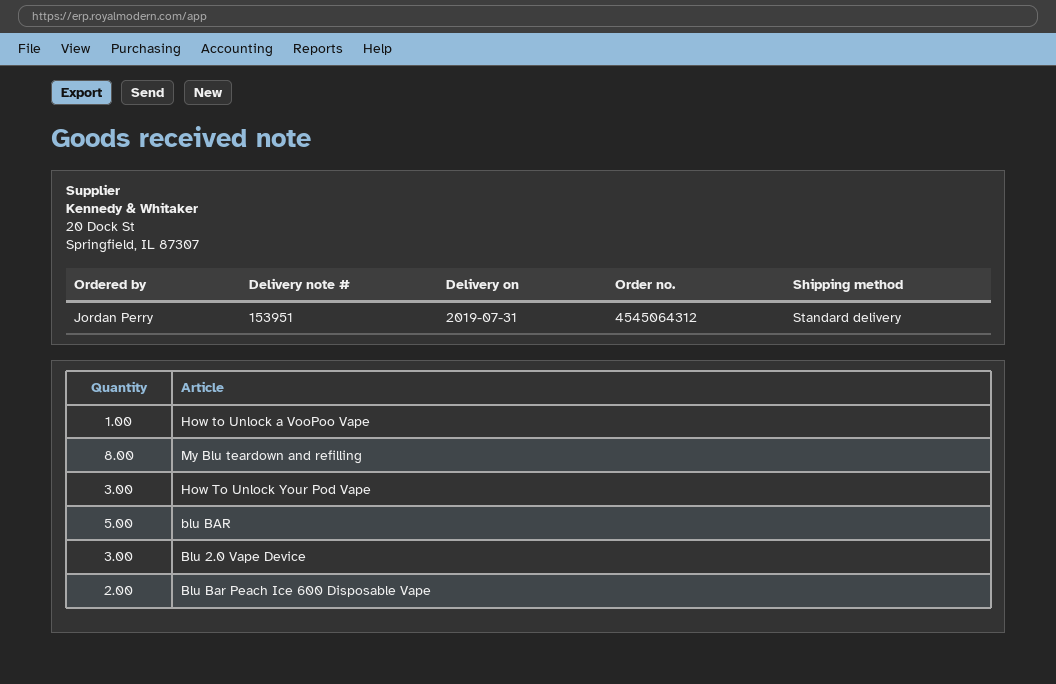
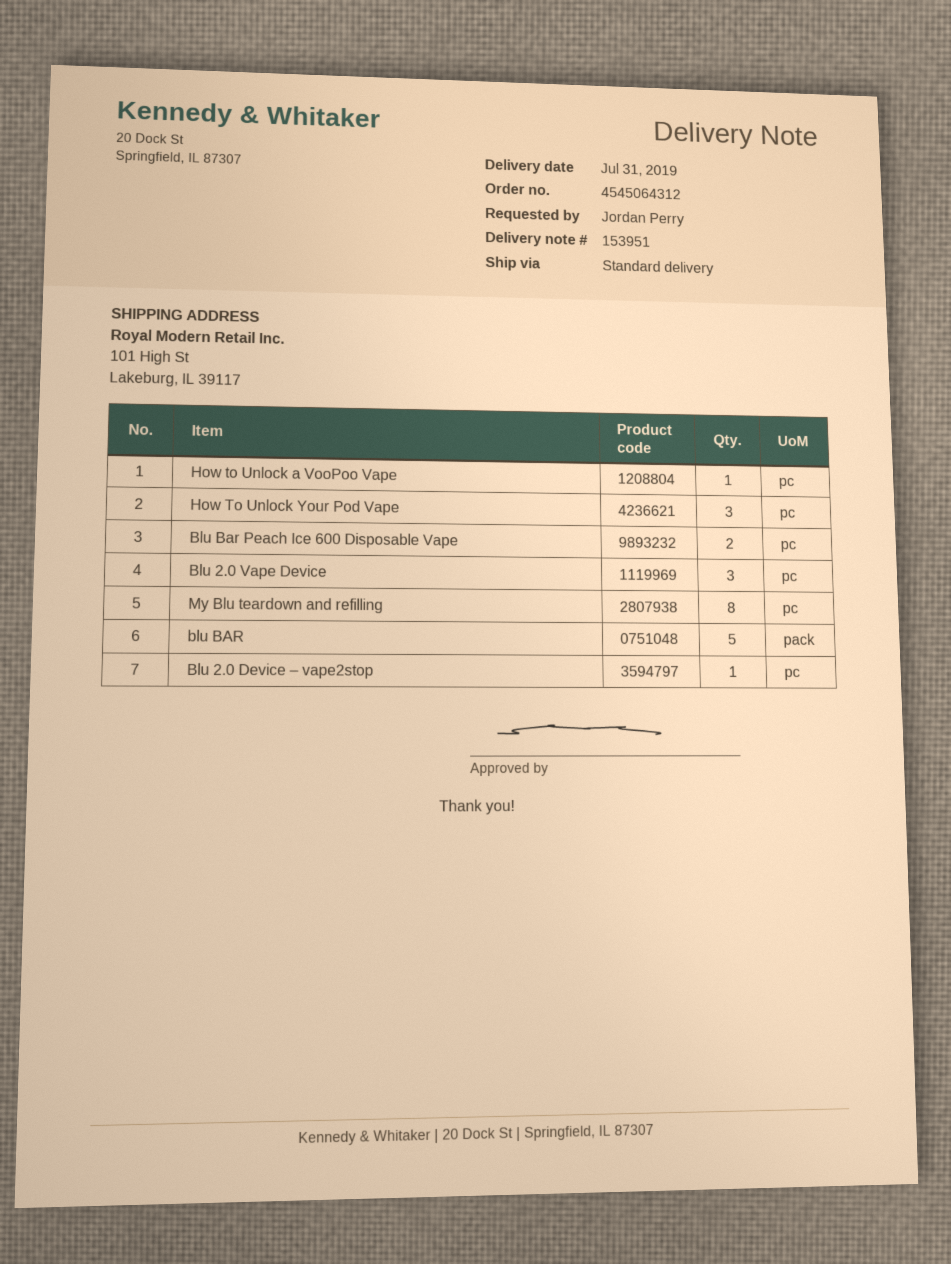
Blu 2.0 Device – vape2stop: none -> 1

